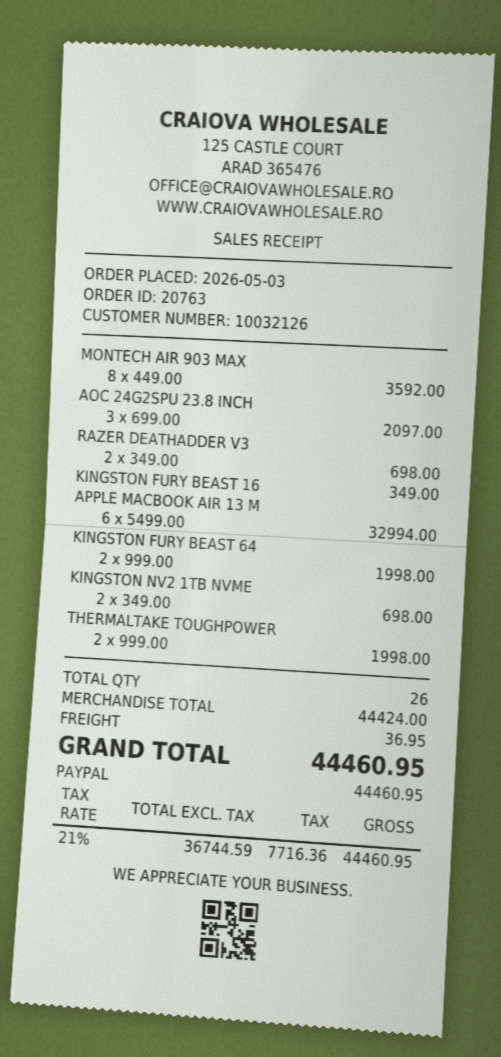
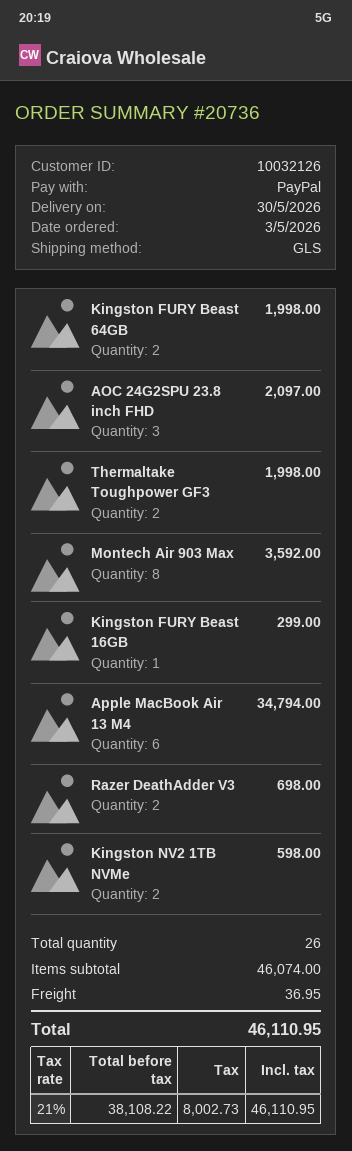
order number: 20763 -> 20736
KINGSTON FURY BEAST 16: 1 for 349.00 -> 1 for 299.00
APPLE MACBOOK AIR 13 M: 6 for 32994.00 -> 6 for 34794.00
KINGSTON NV2 1TB NVME: 2 for 698.00 -> 2 for 598.00
subtotal: 44424.00 -> 46074.00
net: 36744.59 -> 38108.22
tax: 21% = 7716.36 -> 21% = 8002.73
total: 44460.95 -> 46110.95

